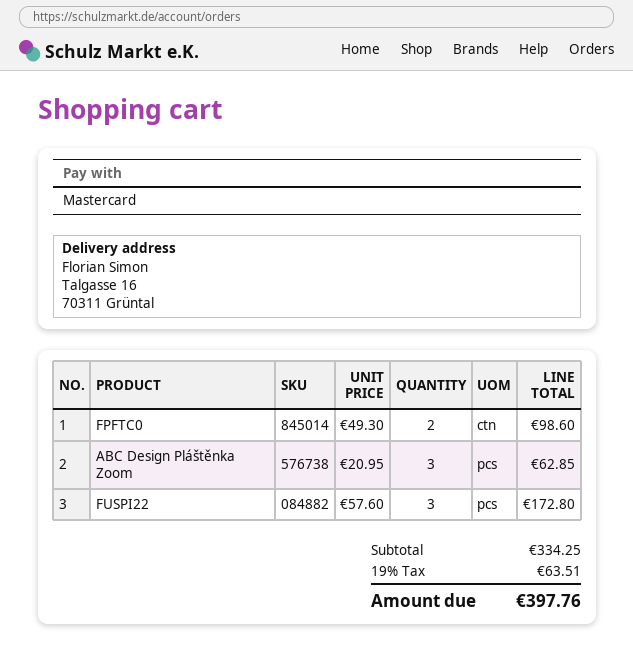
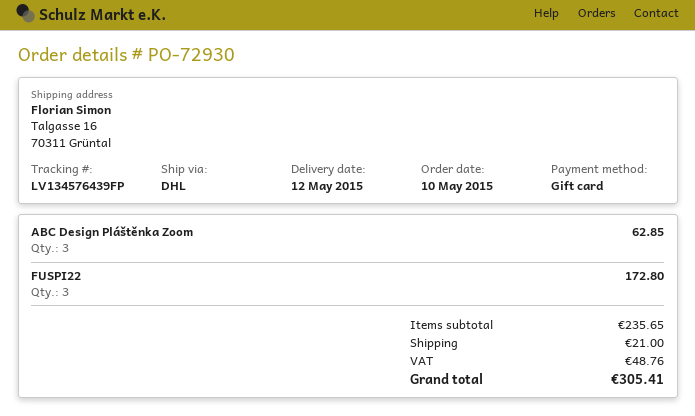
payment method: Mastercard -> gift card
FPFTC0: 2 for 98.60 -> none
subtotal: 334.25 -> 235.65
shipping: none -> 21.00
tax: 63.51 -> 48.76
total: 397.76 -> 305.41

